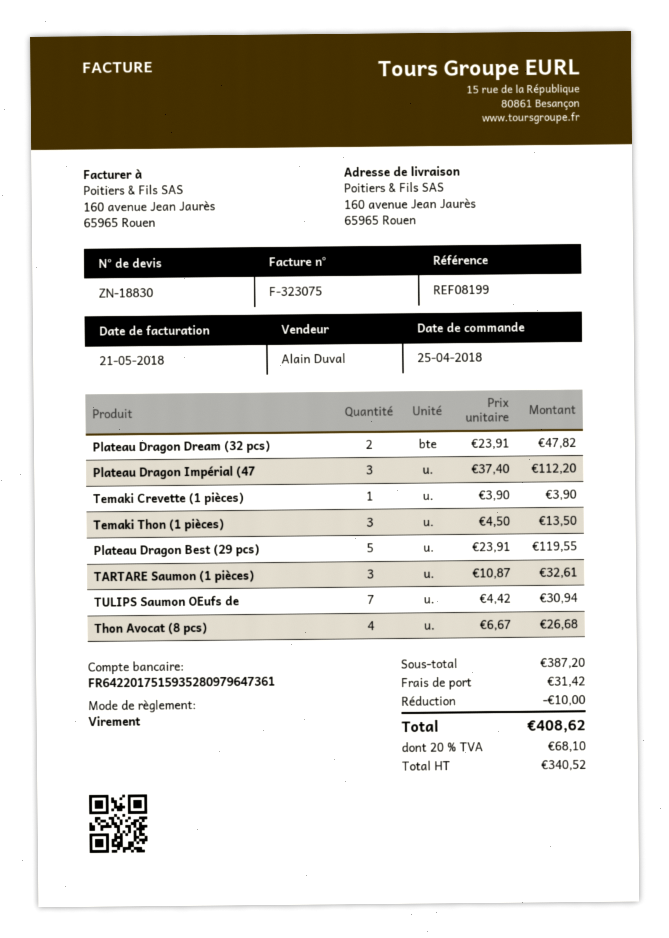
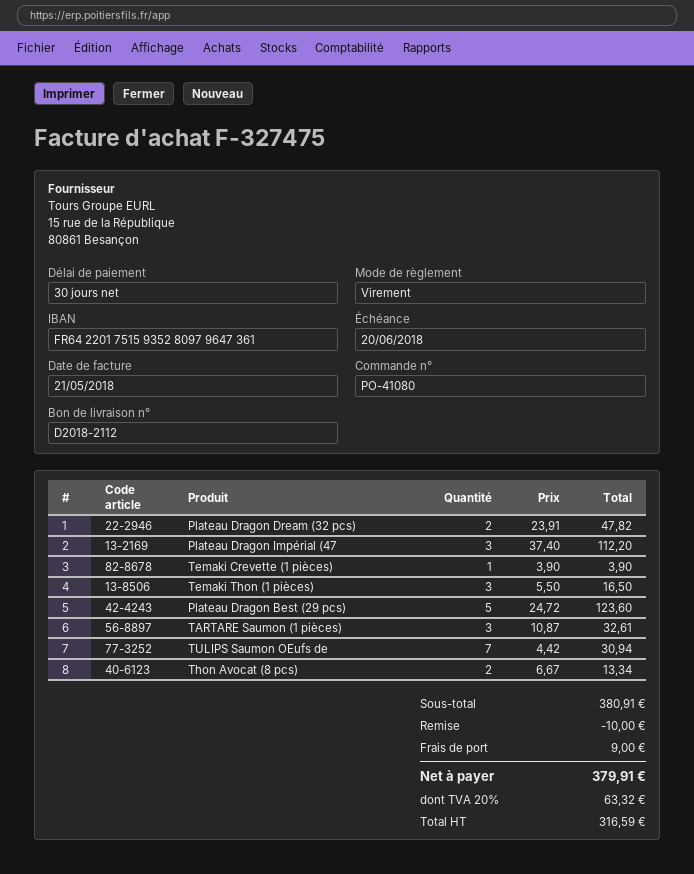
invoice number: F-323075 -> F-327475
Temaki Thon (1 pièces): 3 x 4.50 = 13.50 -> 3 x 5.50 = 16.50
Plateau Dragon Best (29 pcs): 5 x 23.91 = 119.55 -> 5 x 24.72 = 123.60
Thon Avocat (8 pcs): 4 x 6.67 = 26.68 -> 2 x 6.67 = 13.34
subtotal: 387.20 -> 380.91
shipping: 31.42 -> 9.00
net: 340.52 -> 316.59
tax: 20% = 68.10 -> 20% = 63.32
total: 408.62 -> 379.91

